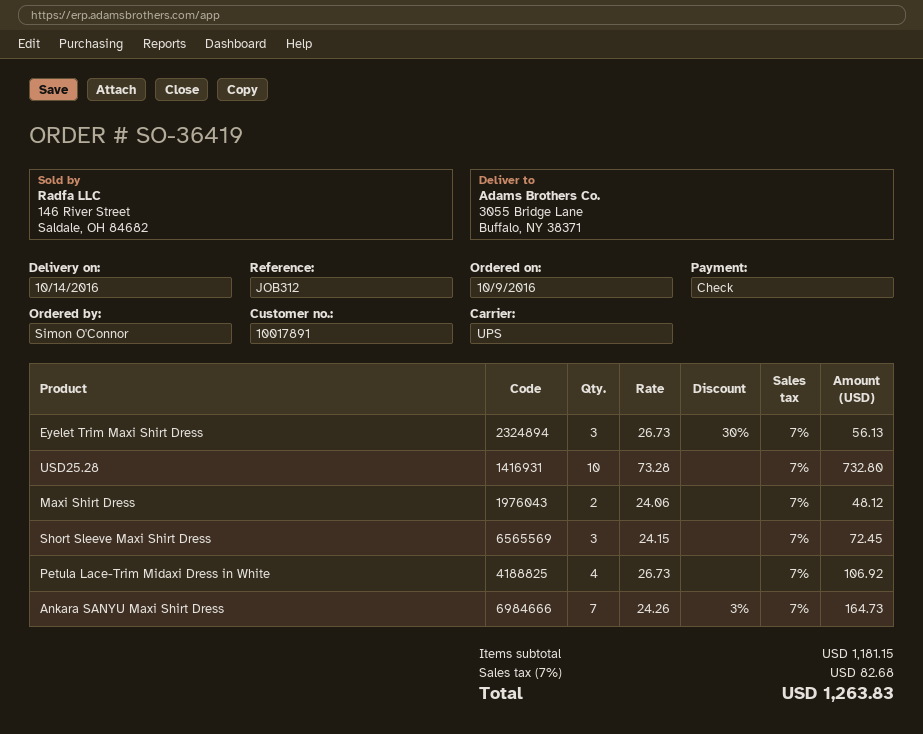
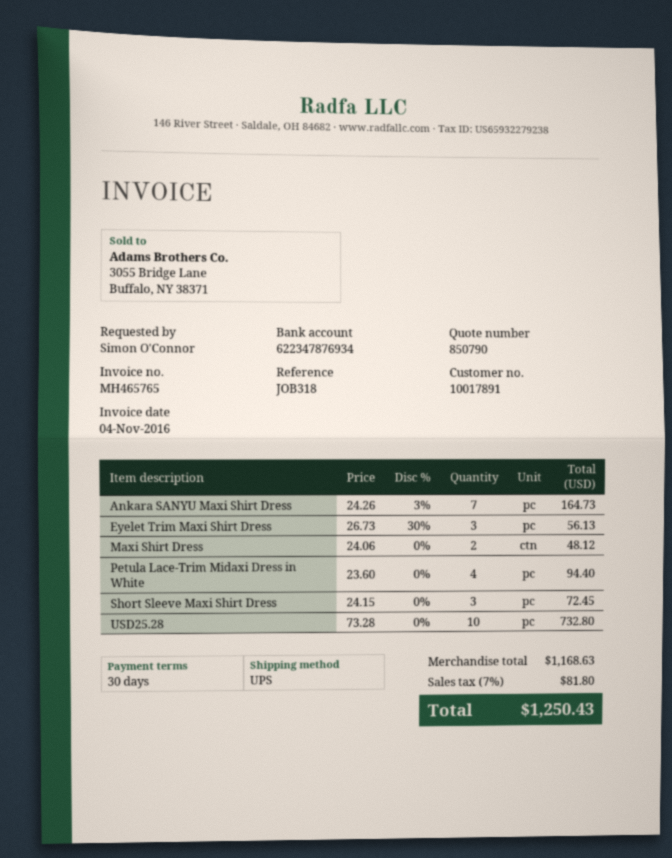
reference: JOB312 -> JOB318
Petula Lace-Trim Midaxi Dress in White: 4 x 26.73 = 106.92 -> 4 x 23.60 = 94.40
subtotal: 1181.15 -> 1168.63
tax: 7% = 82.68 -> 7% = 81.80
total: 1263.83 -> 1250.43

